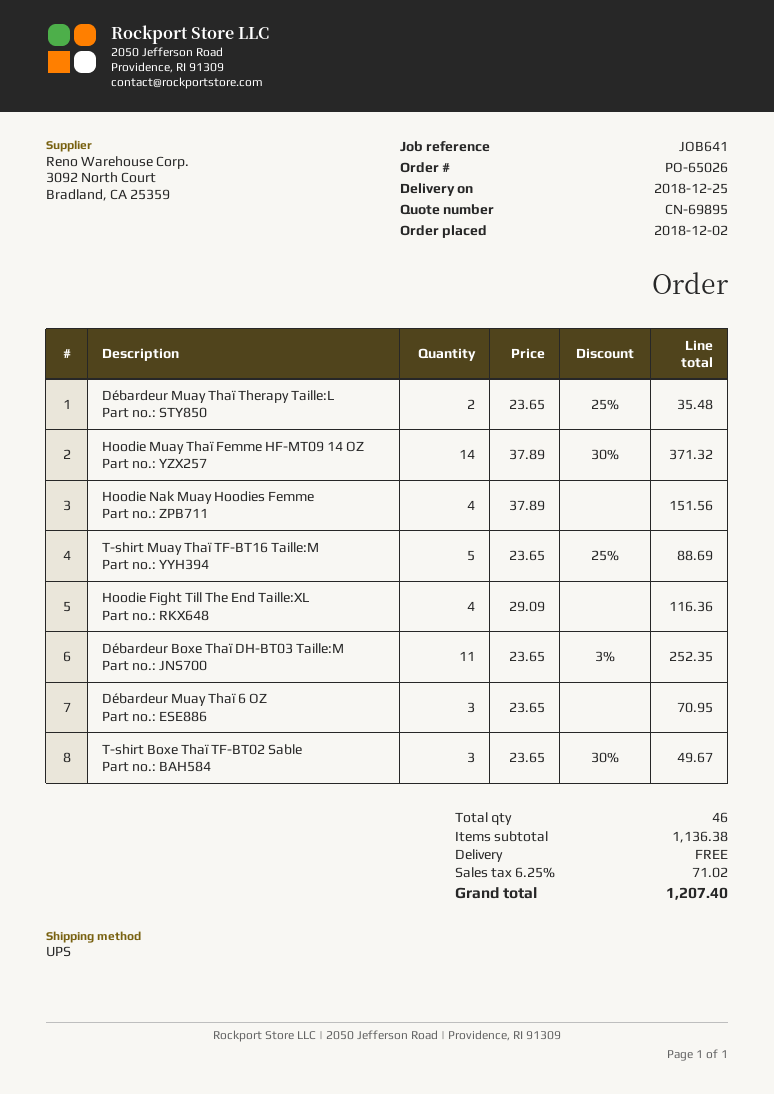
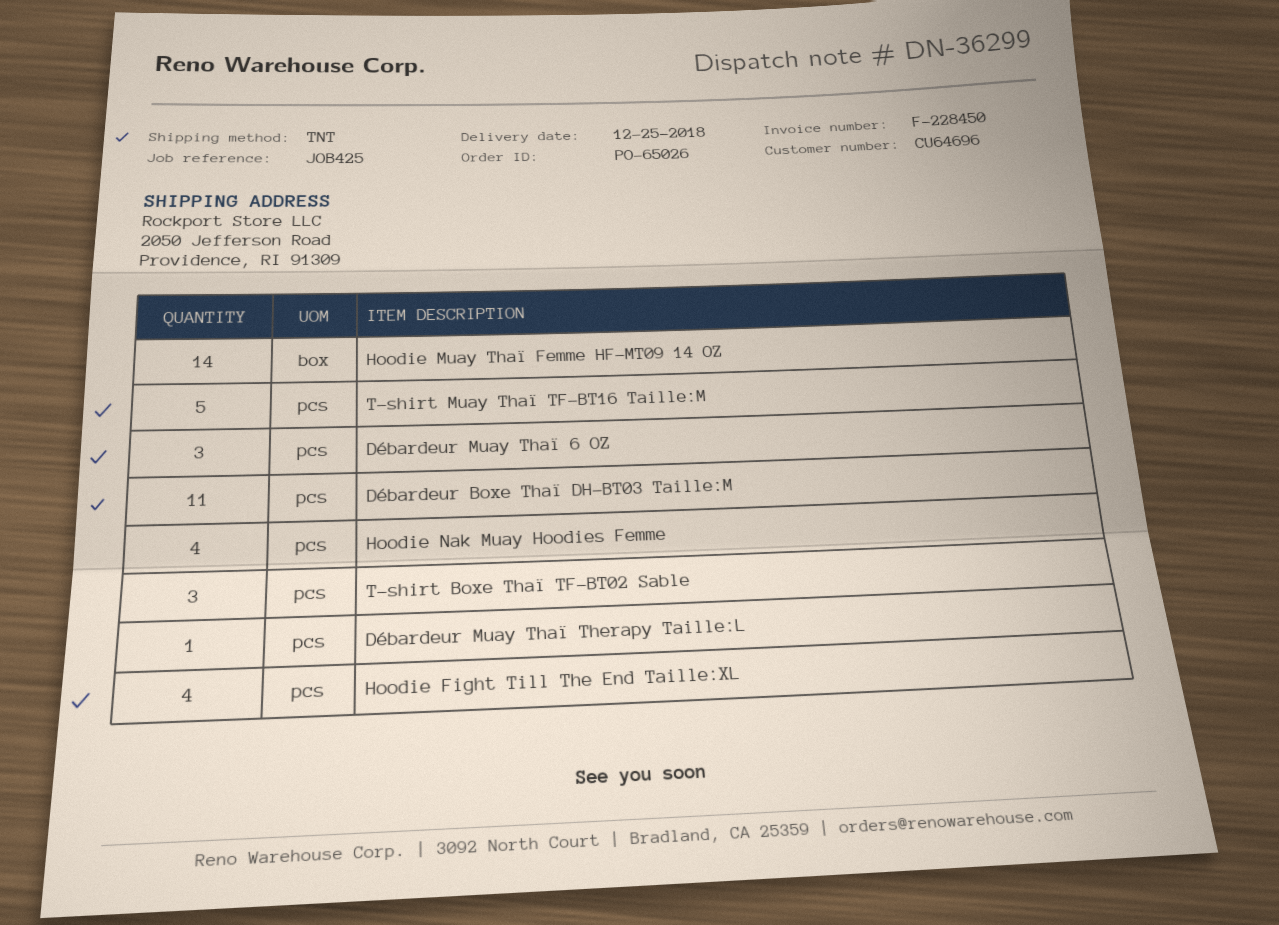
reference: JOB641 -> JOB425
shipping method: UPS -> TNT
Débardeur Muay Thaï Therapy Taille:L: 2 -> 1

